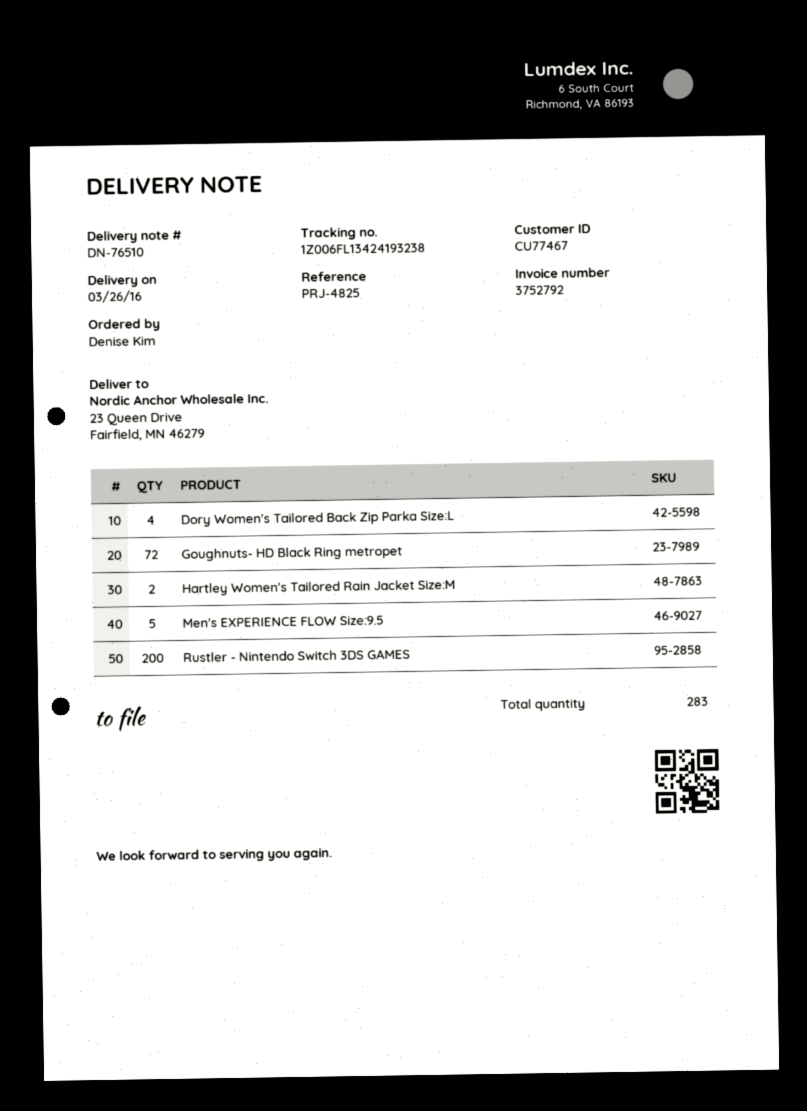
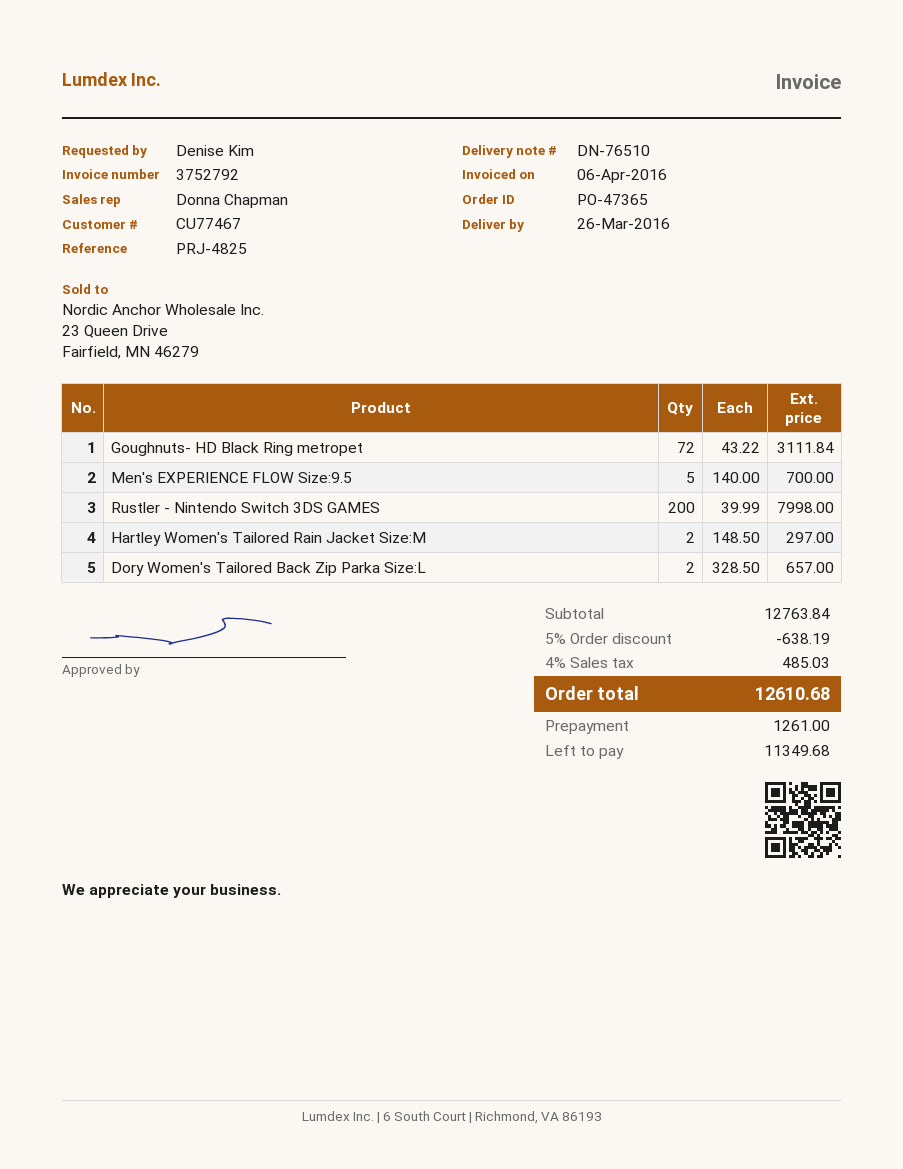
Dory Women's Tailored Back Zip Parka Size:L: 4 -> 2

